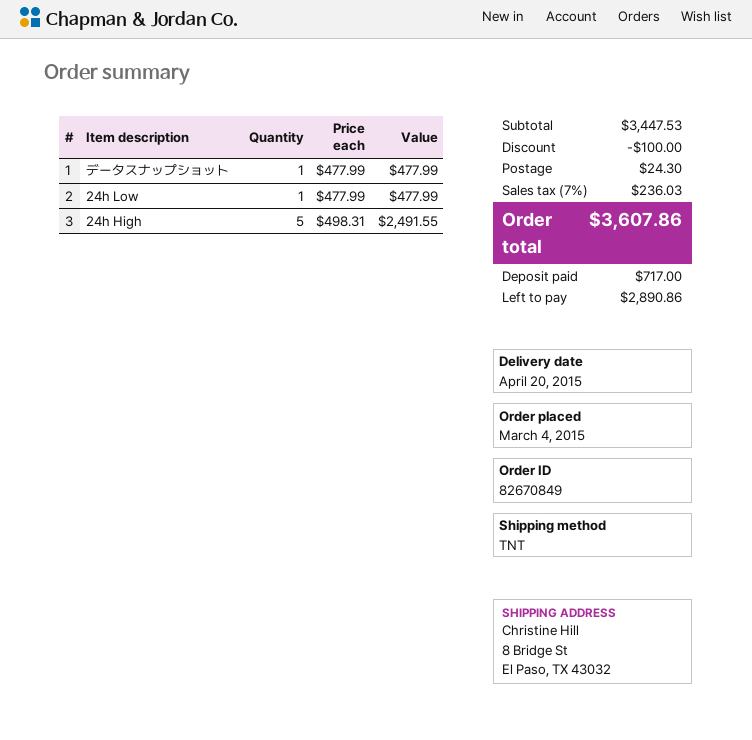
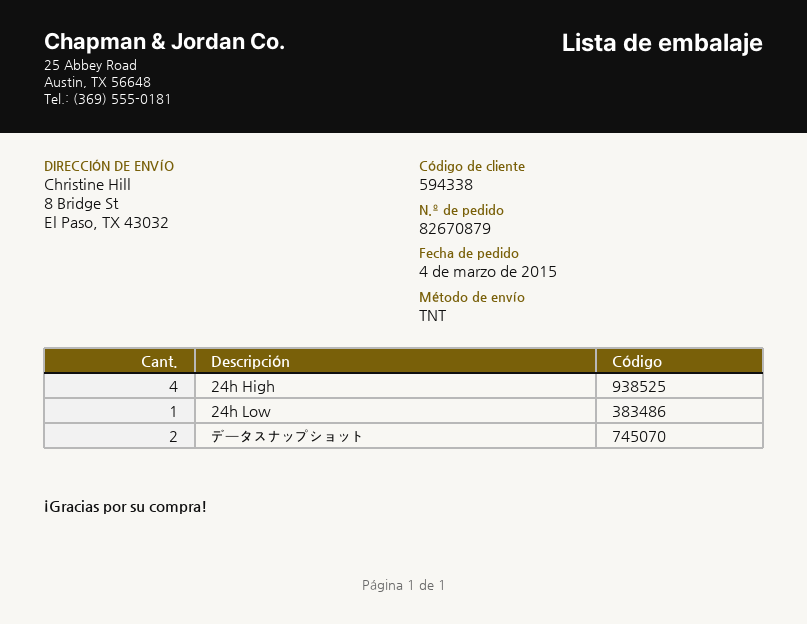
order number: 82670849 -> 82670879
データスナップショット: 1 -> 2
24h High: 5 -> 4

